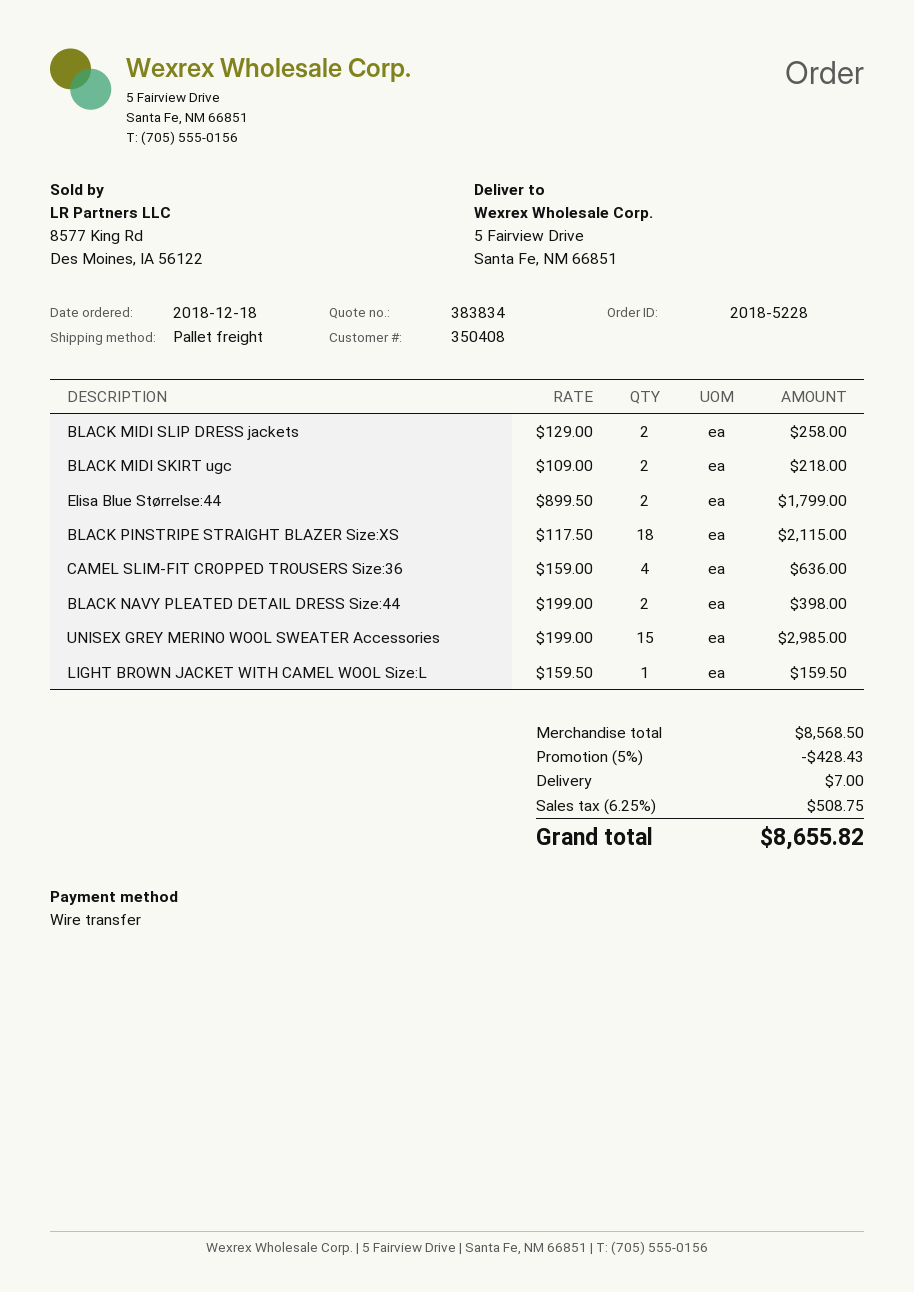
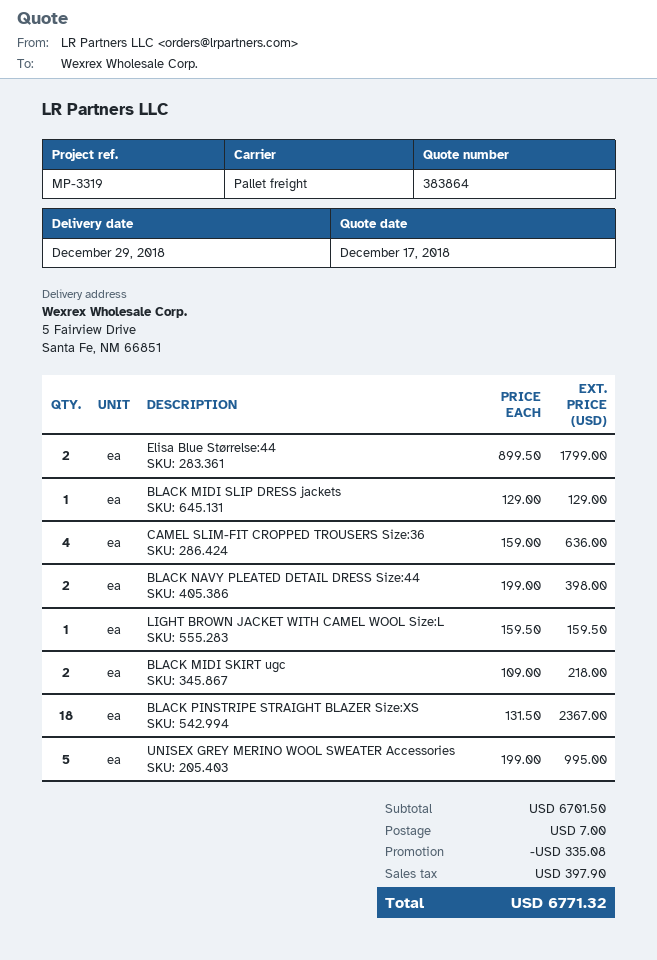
quote number: 383834 -> 383864
BLACK MIDI SLIP DRESS jackets: 2 x 129.00 = 258.00 -> 1 x 129.00 = 129.00
BLACK PINSTRIPE STRAIGHT BLAZER Size:XS: 18 x 117.50 = 2115.00 -> 18 x 131.50 = 2367.00
UNISEX GREY MERINO WOOL SWEATER Accessories: 15 x 199.00 = 2985.00 -> 5 x 199.00 = 995.00
subtotal: 8568.50 -> 6701.50
discount: 428.43 -> 335.08
tax: 508.75 -> 397.90
total: 8655.82 -> 6771.32

